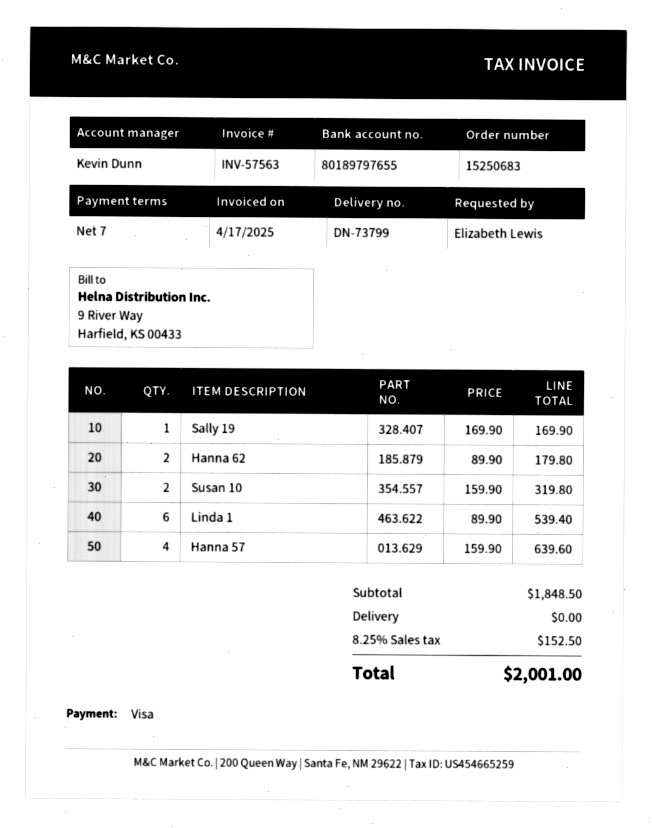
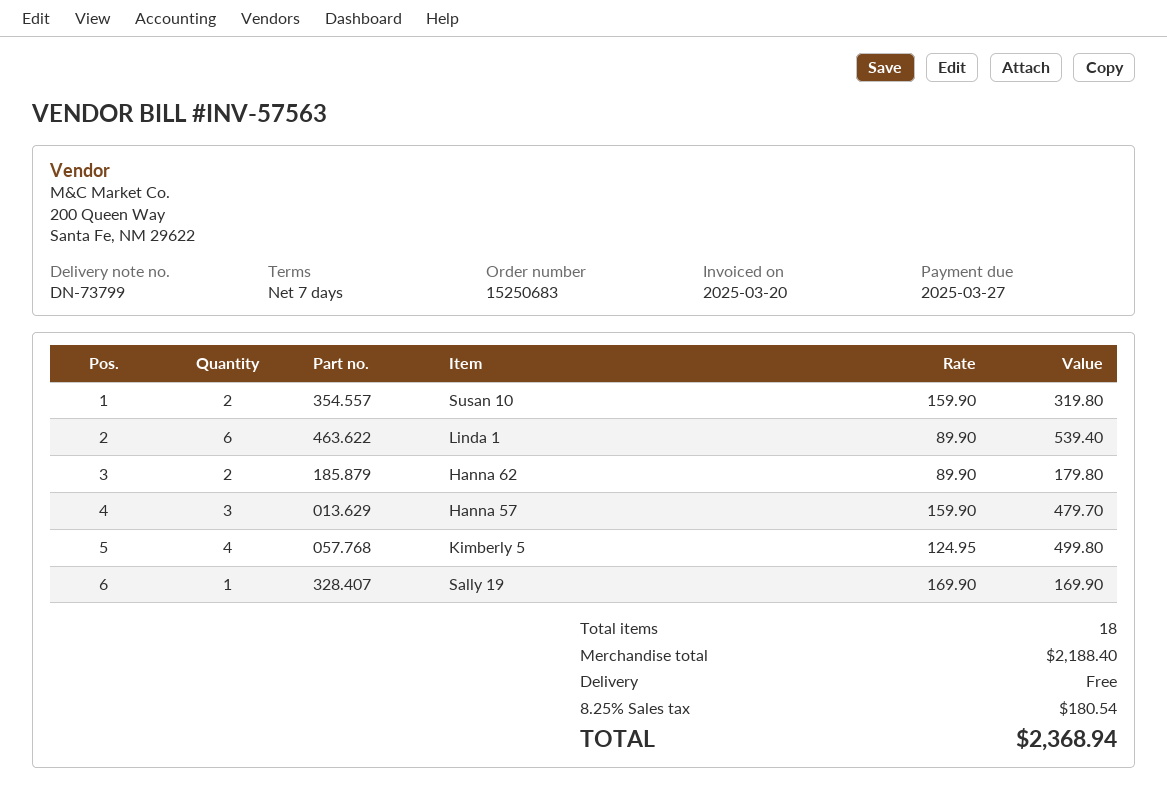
invoice date: 2025-04-17 -> 2025-03-20
Hanna 57: 4 x 159.90 = 639.60 -> 3 x 159.90 = 479.70
Kimberly 5: none -> 4 x 124.95 = 499.80
subtotal: 1848.50 -> 2188.40
tax: 8.25% = 152.50 -> 8.25% = 180.54
total: 2001.00 -> 2368.94

